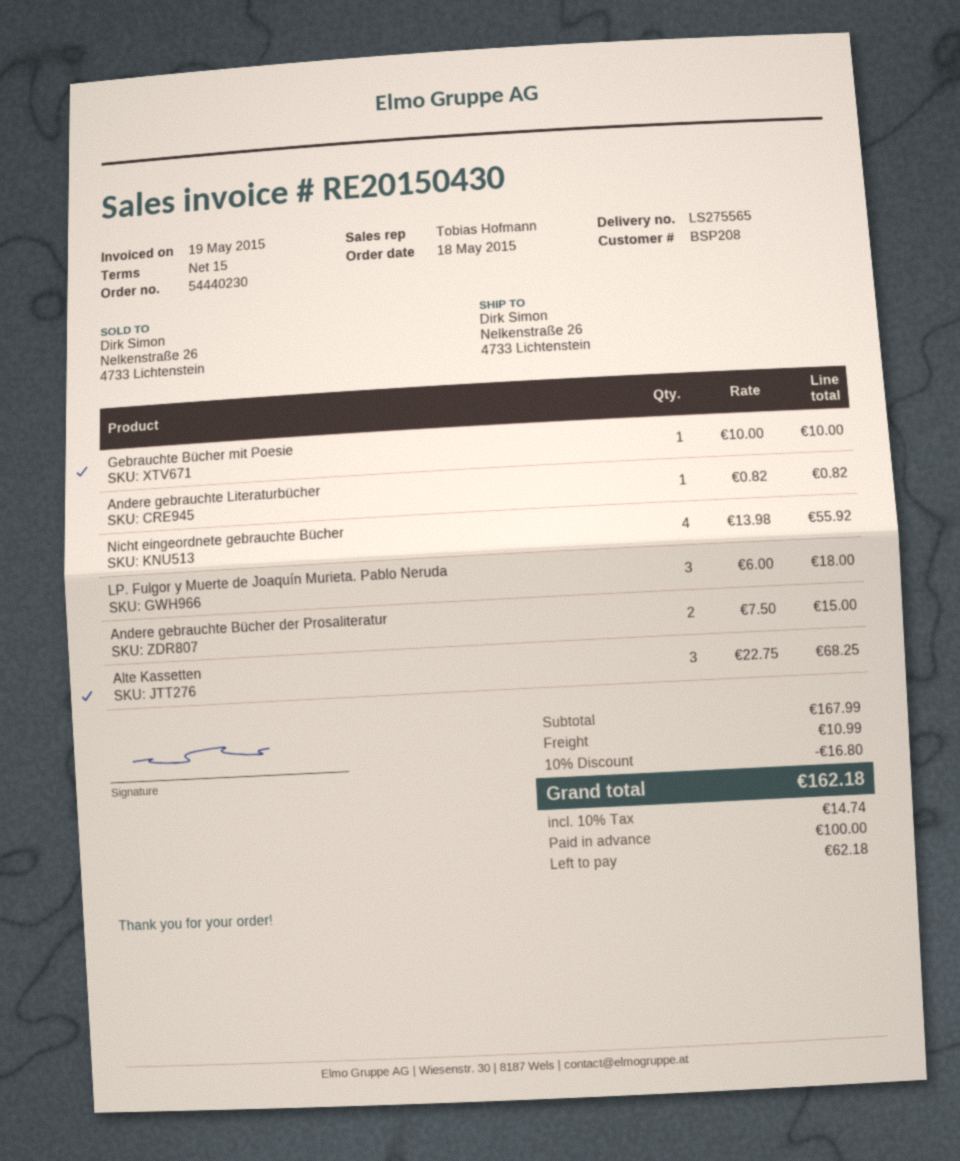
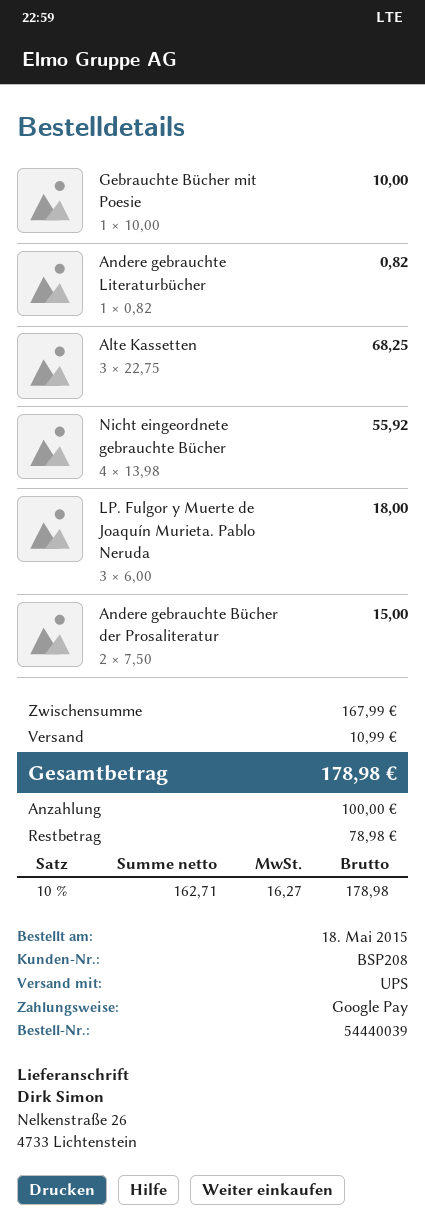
order number: 54440230 -> 54440039
discount: 10% = 16.80 -> none
tax: 10% = 14.74 -> 10% = 16.27
total: 162.18 -> 178.98
balance: 62.18 -> 78.98

